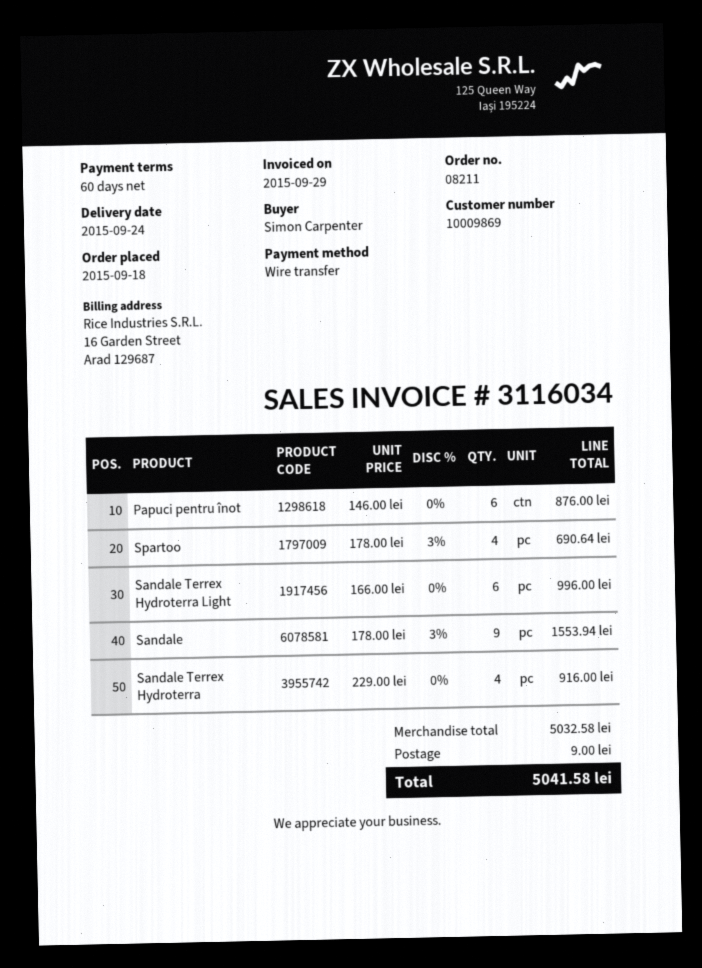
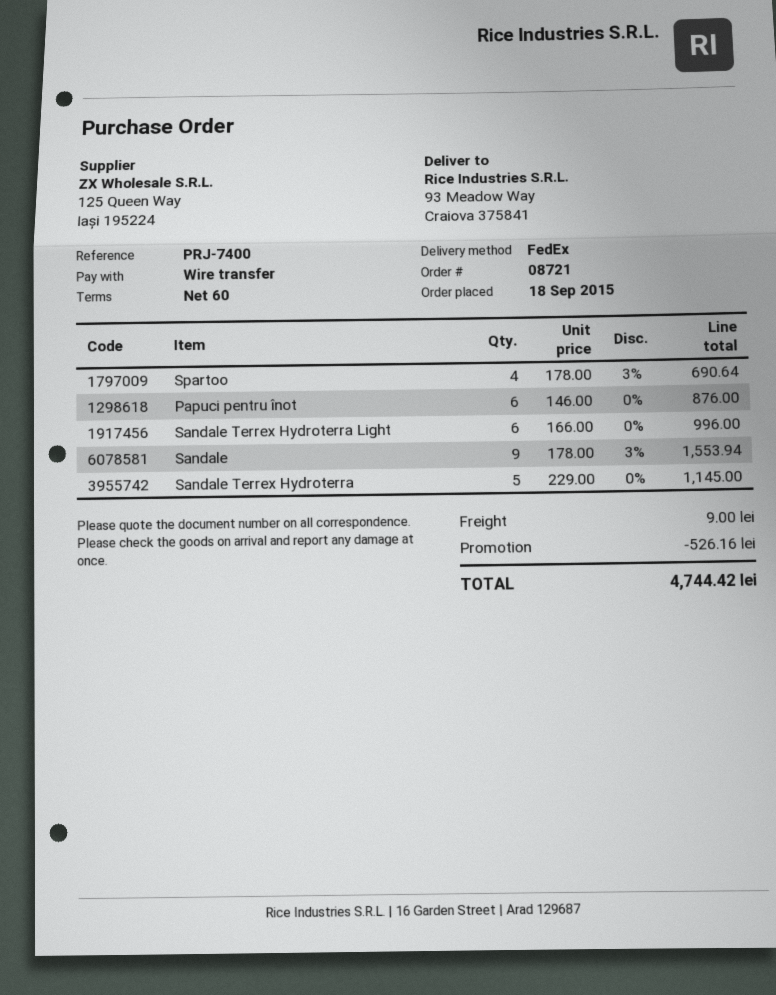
order number: 08211 -> 08721
Sandale Terrex Hydroterra: 4 x 229.00 = 916.00 -> 5 x 229.00 = 1145.00
discount: none -> 526.16
total: 5041.58 -> 4744.42

